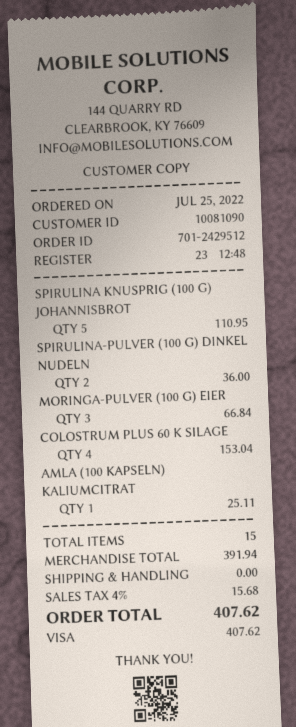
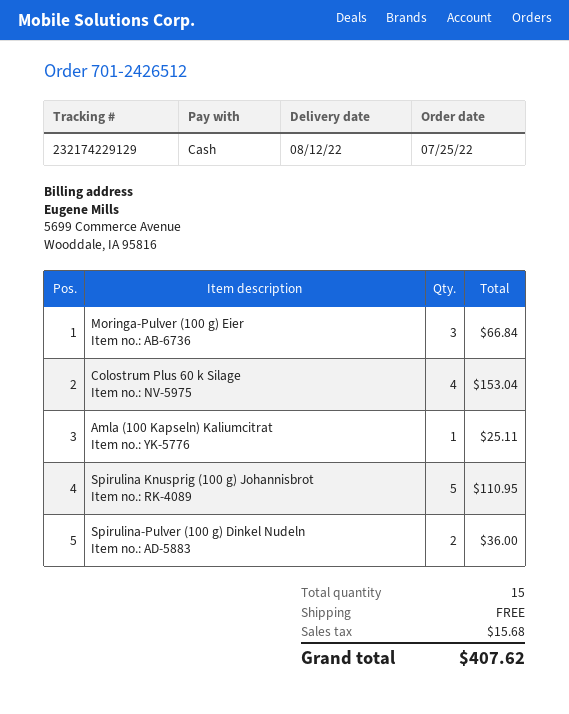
order number: 701-2429512 -> 701-2426512
payment method: Visa -> cash

